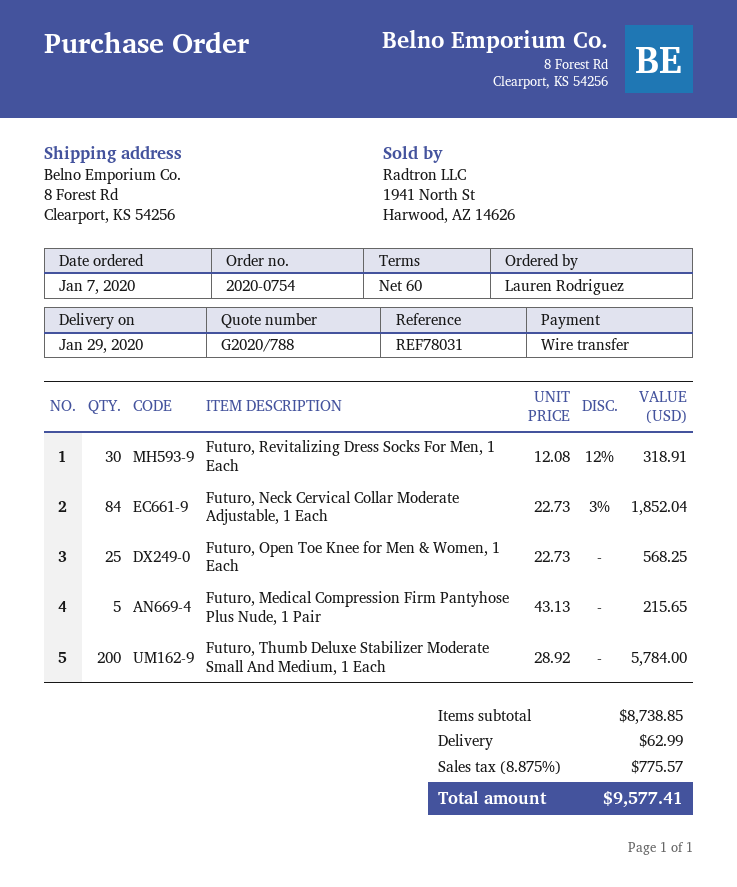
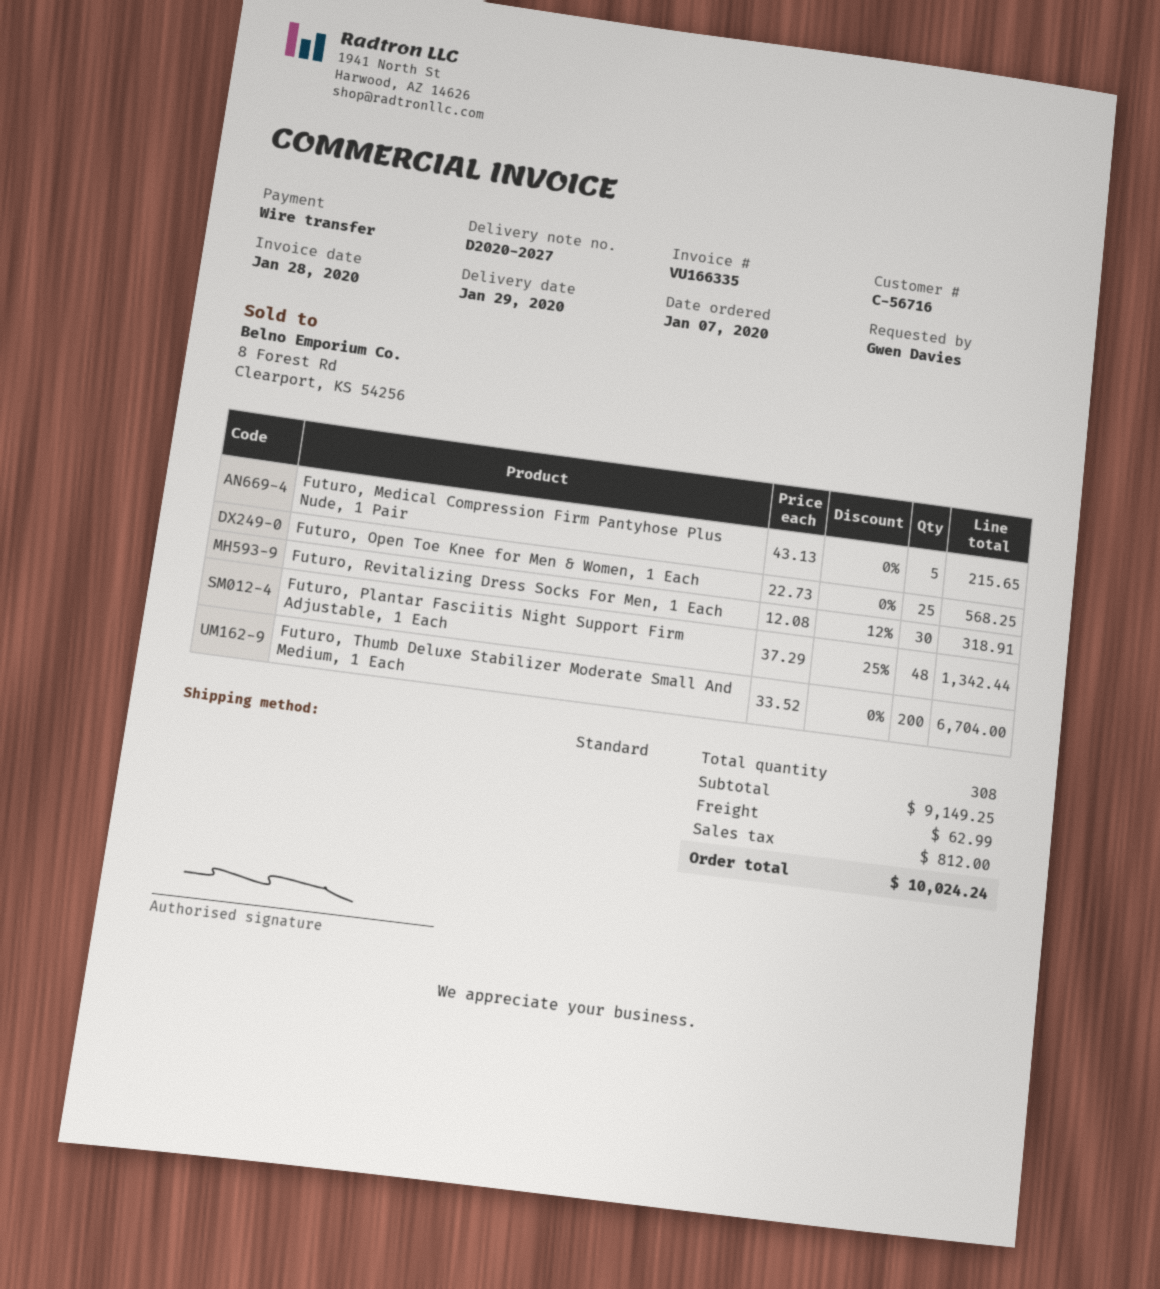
ordered by: Lauren Rodriguez -> Gwen Davies
Futuro, Neck Cervical Collar Moderate Adjustable, 1 Each: 84 x 22.73 - 3% = 1852.04 -> none
Futuro, Thumb Deluxe Stabilizer Moderate Small And Medium, 1 Each: 200 x 28.92 = 5784.00 -> 200 x 33.52 = 6704.00
Futuro, Plantar Fasciitis Night Support Firm Adjustable, 1 Each: none -> 48 x 37.29 - 25% = 1342.44
subtotal: 8738.85 -> 9149.25
tax: 775.57 -> 812.00
total: 9577.41 -> 10024.24

